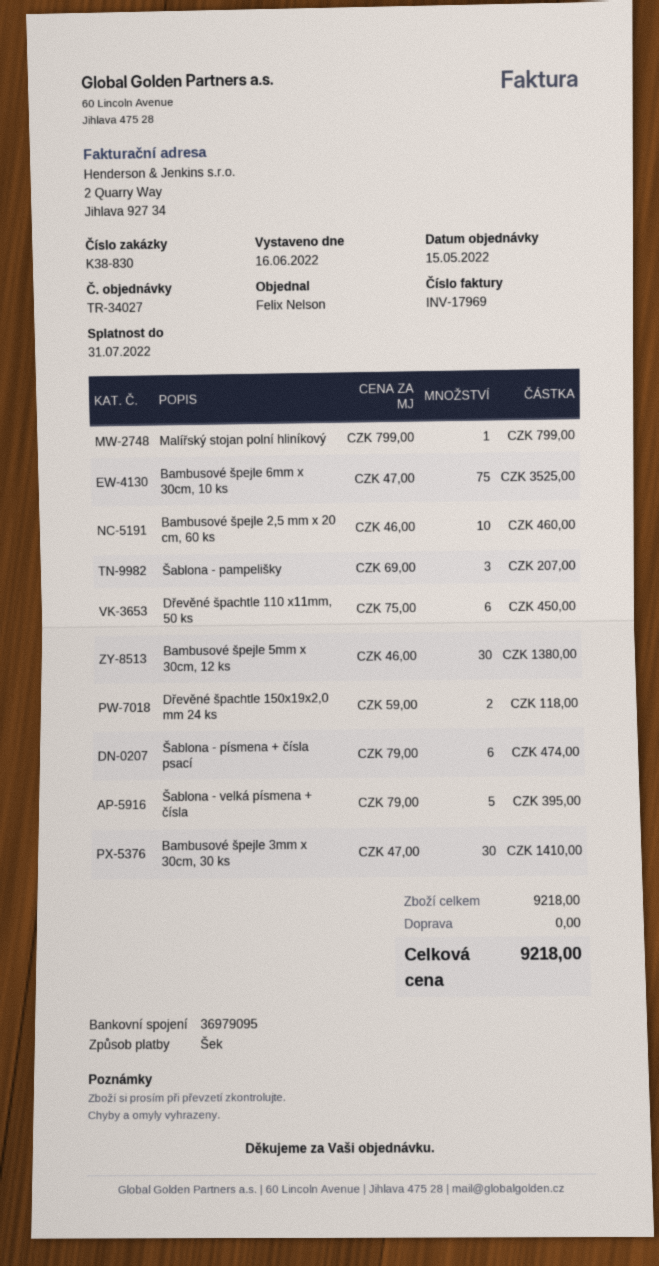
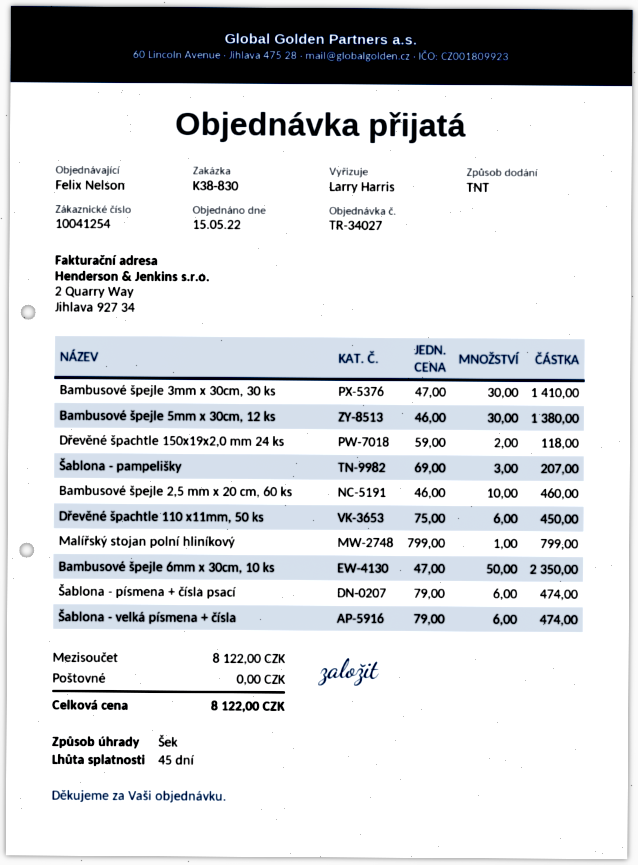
Bambusové špejle 6mm x 30cm, 10 ks: 75 x 47.00 = 3525.00 -> 50 x 47.00 = 2350.00
Šablona - velká písmena + čísla: 5 x 79.00 = 395.00 -> 6 x 79.00 = 474.00
subtotal: 9218.00 -> 8122.00
total: 9218.00 -> 8122.00

